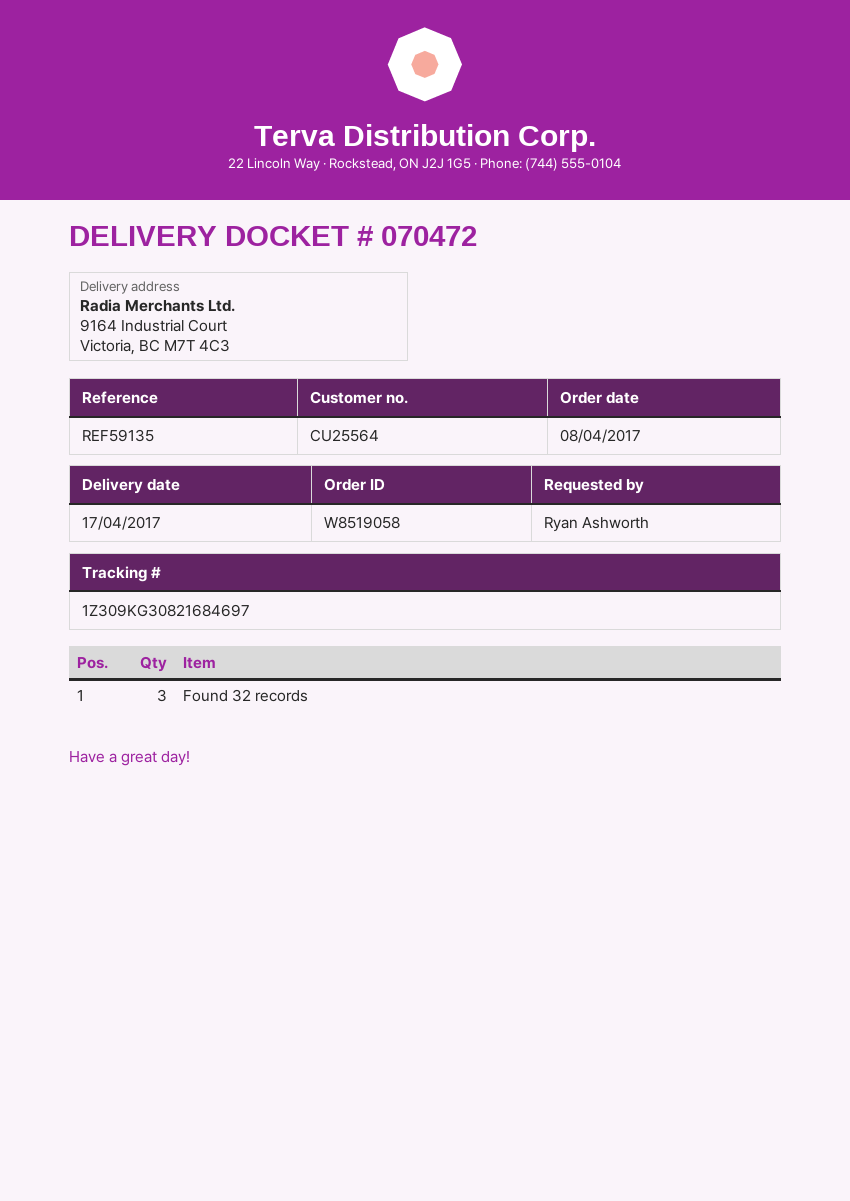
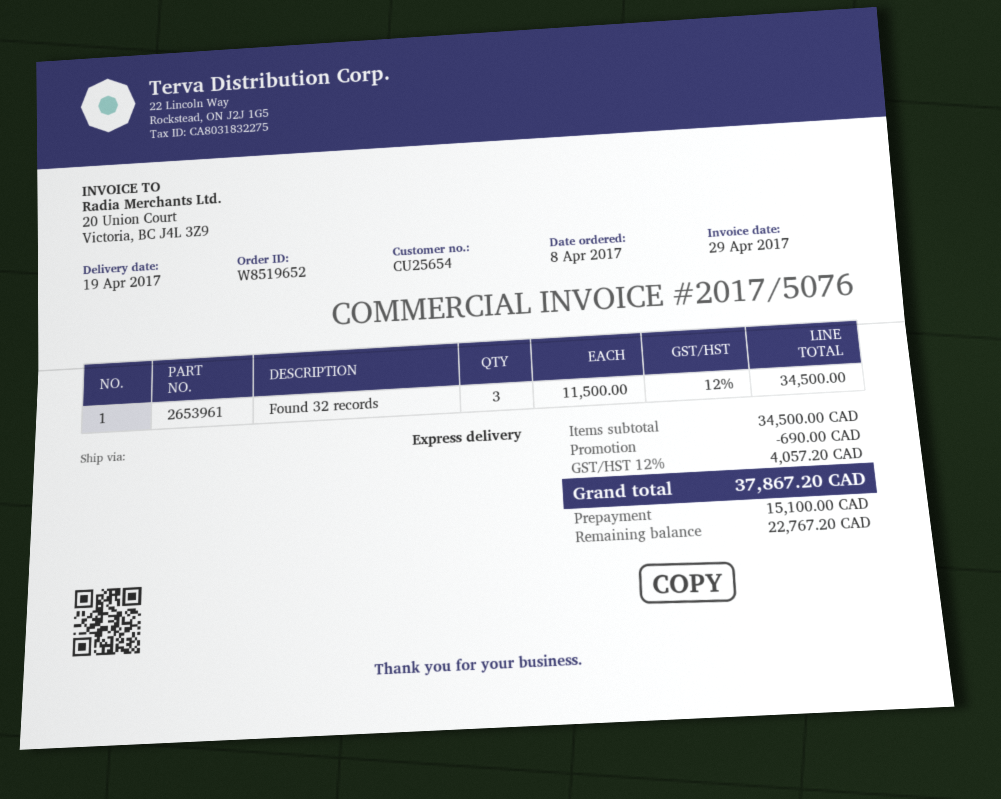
order number: W8519058 -> W8519652
delivery date: 2017-04-17 -> 2017-04-19
customer number: CU25564 -> CU25654

